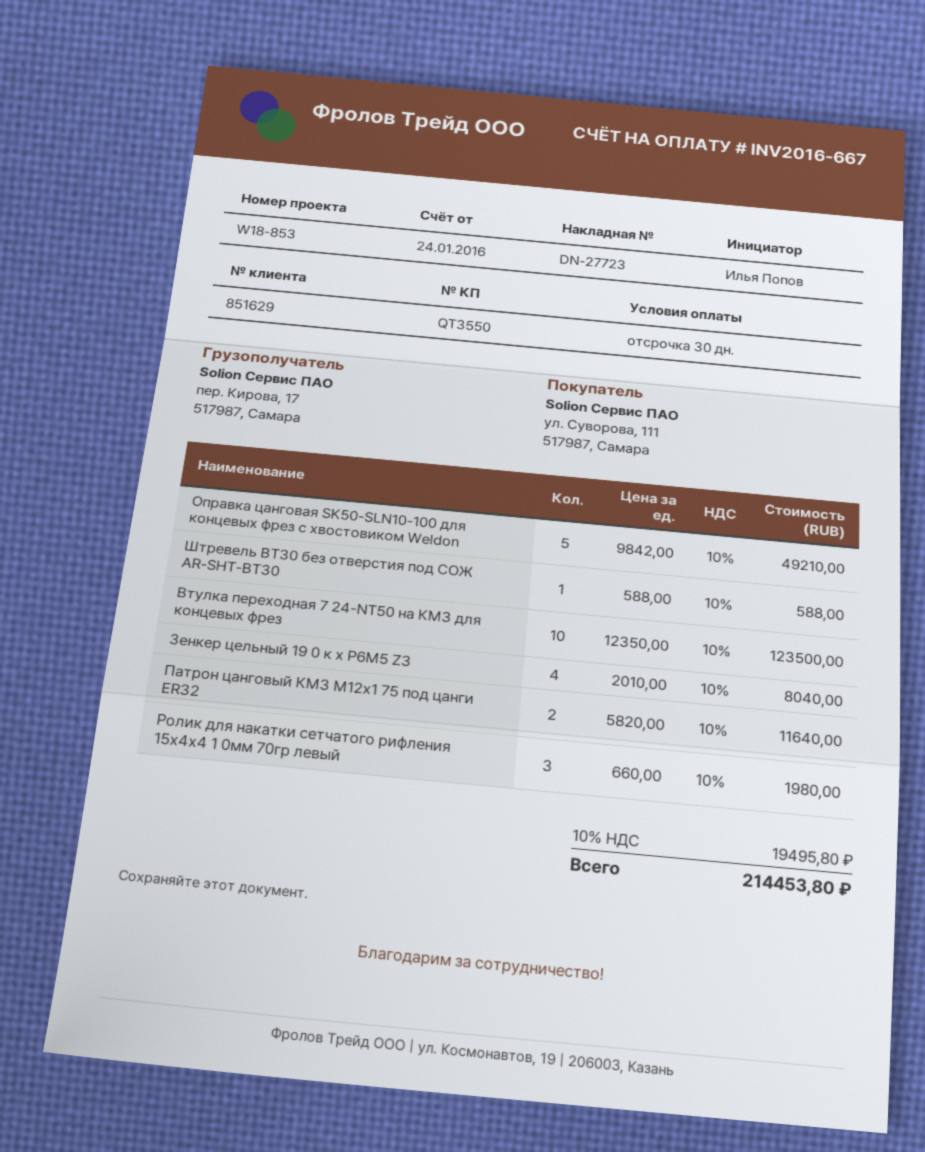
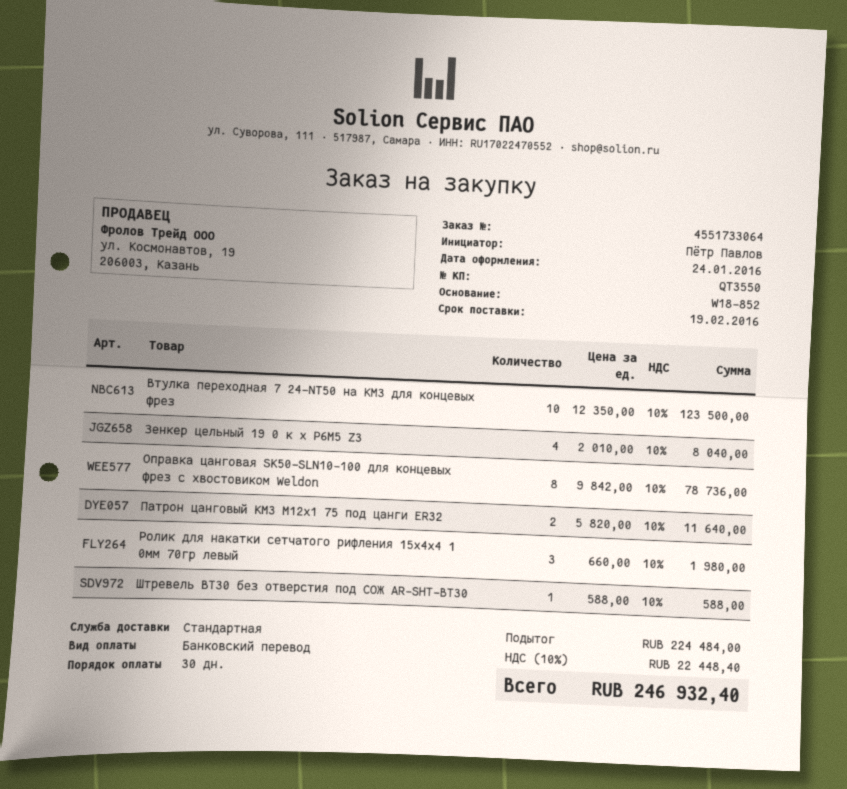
reference: W18-853 -> W18-852
ordered by: Илья Попов -> Пётр Павлов
Оправка цанговая SK50-SLN10-100 для концевых фрез с хвостовиком Weldon: 5 x 9842.00 = 49210.00 -> 8 x 9842.00 = 78736.00
tax: 10% = 19495.80 -> 10% = 22448.40
total: 214453.80 -> 246932.40

